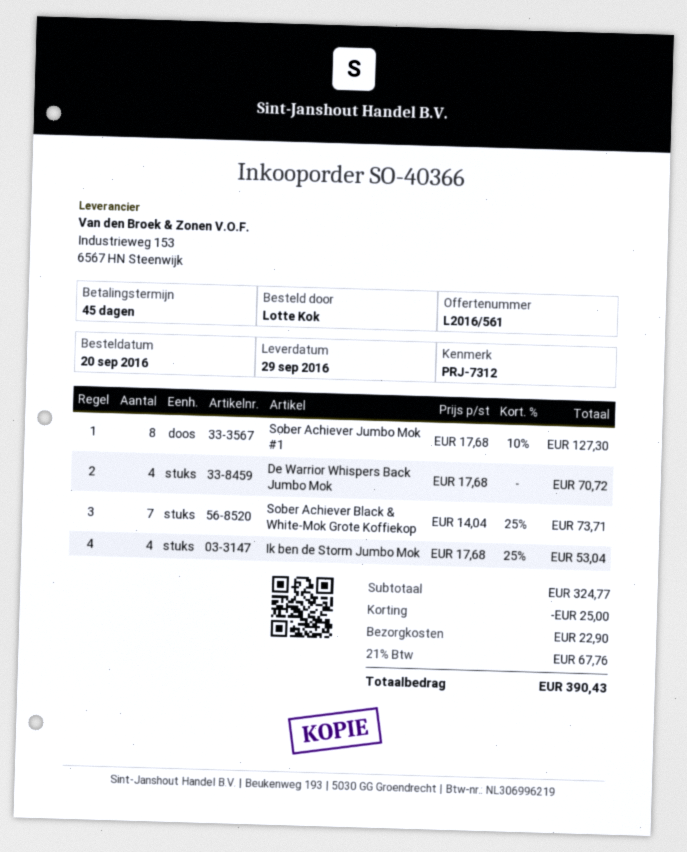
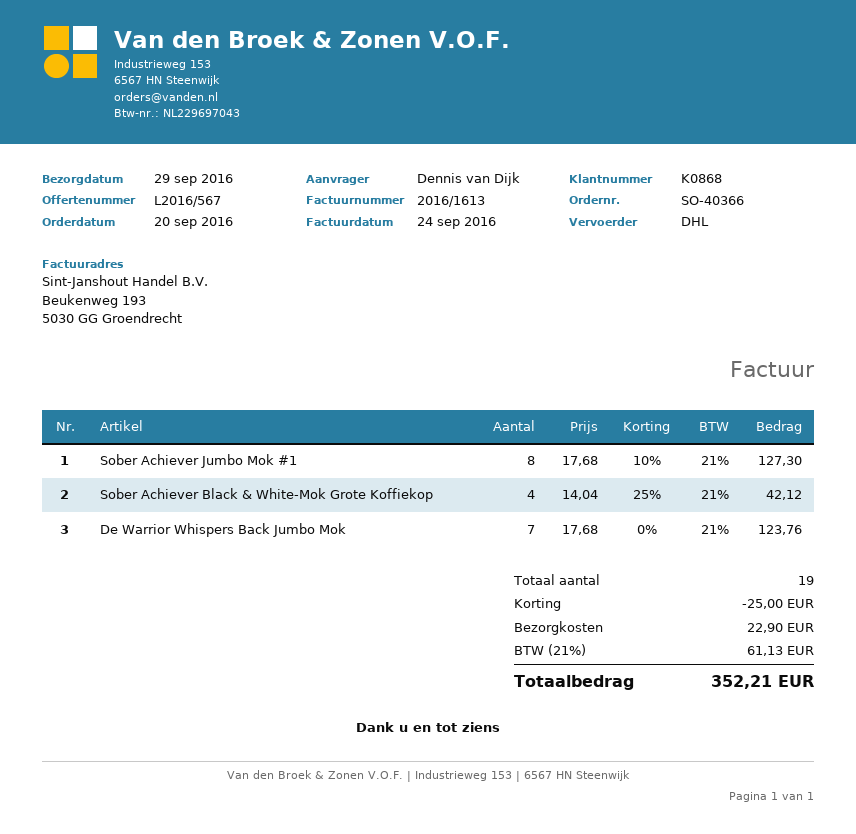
quote number: L2016/561 -> L2016/567
ordered by: Lotte Kok -> Dennis van Dijk
De Warrior Whispers Back Jumbo Mok: 4 x 17.68 = 70.72 -> 7 x 17.68 = 123.76
Sober Achiever Black & White-Mok Grote Koffiekop: 7 x 14.04 - 25% = 73.71 -> 4 x 14.04 - 25% = 42.12
Ik ben de Storm Jumbo Mok: 4 x 17.68 - 25% = 53.04 -> none
tax: 21% = 67.76 -> 21% = 61.13
total: 390.43 -> 352.21

